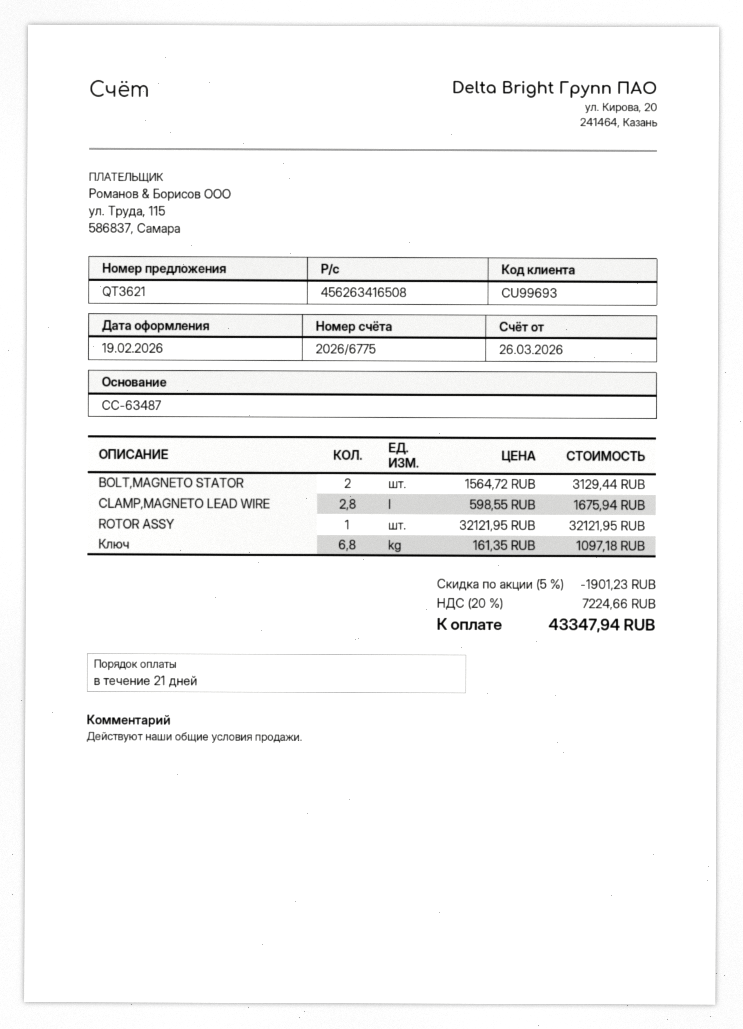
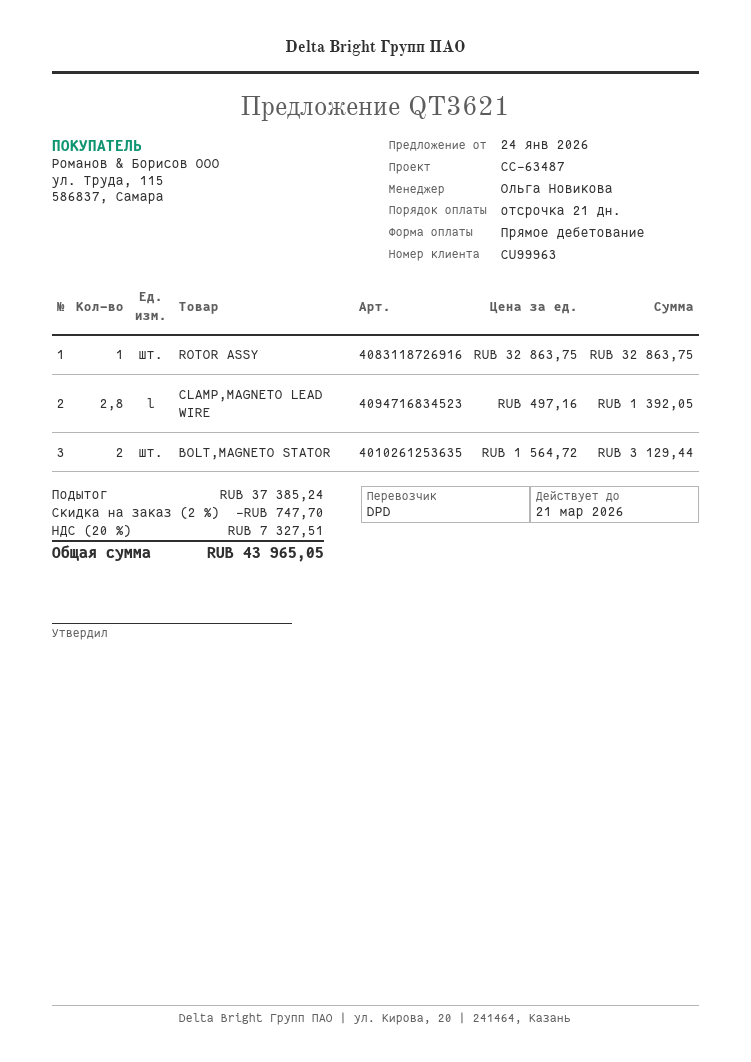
customer number: CU99693 -> CU99963
CLAMP,MAGNETO LEAD WIRE: 2.8 x 598.55 = 1675.94 -> 2.8 x 497.16 = 1392.05
ROTOR ASSY: 1 x 32121.95 = 32121.95 -> 1 x 32863.75 = 32863.75
Ключ: 6.8 x 161.35 = 1097.18 -> none
discount: 5% = 1901.23 -> 2% = 747.70
tax: 20% = 7224.66 -> 20% = 7327.51
total: 43347.94 -> 43965.05

